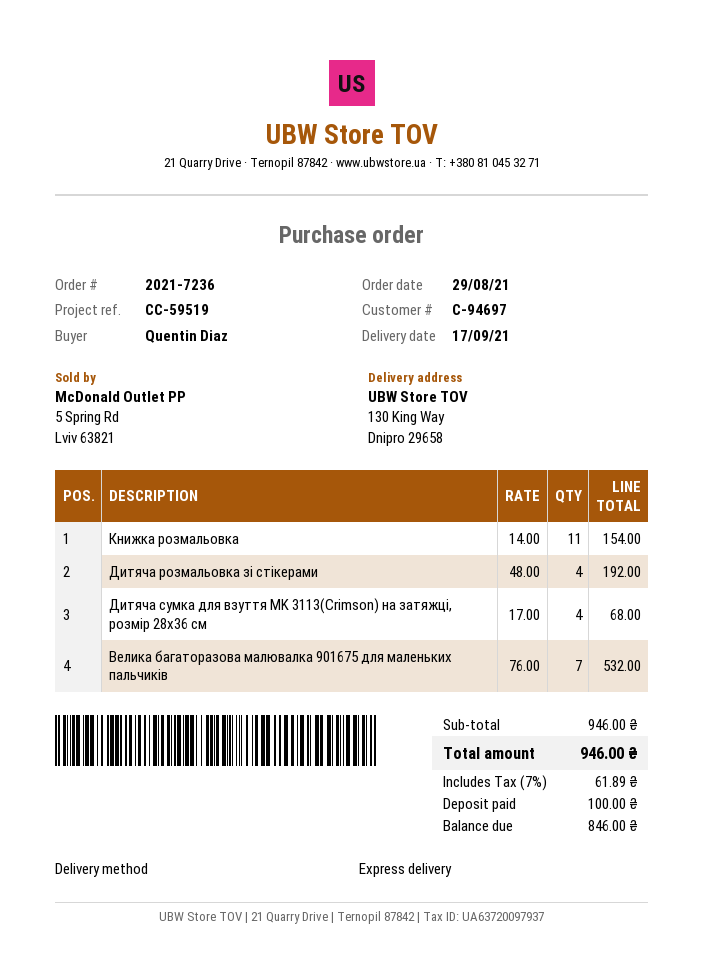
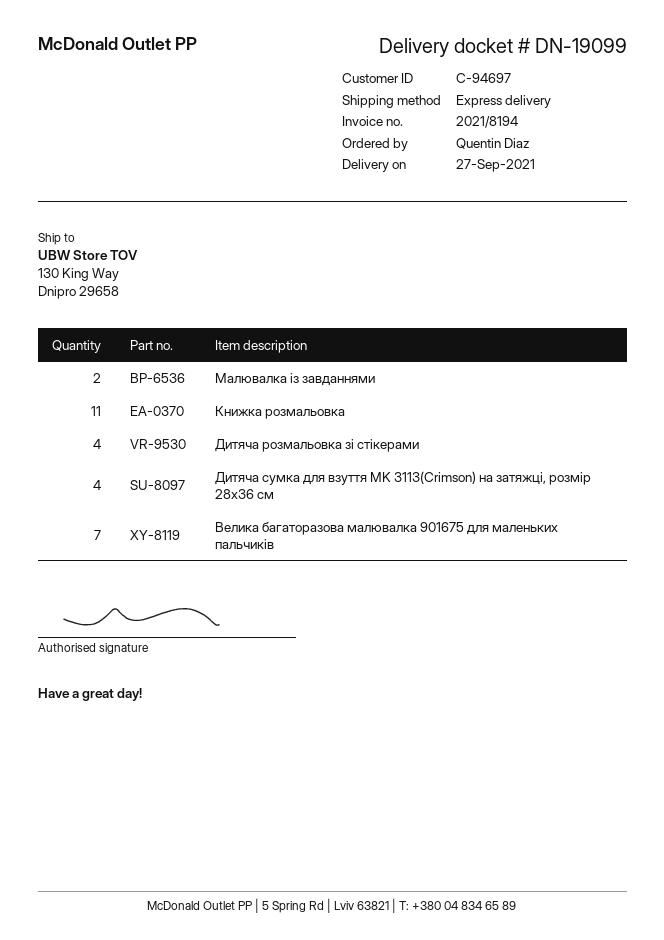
delivery date: 2021-09-17 -> 2021-09-27
Малювалка із завданнями: none -> 2

